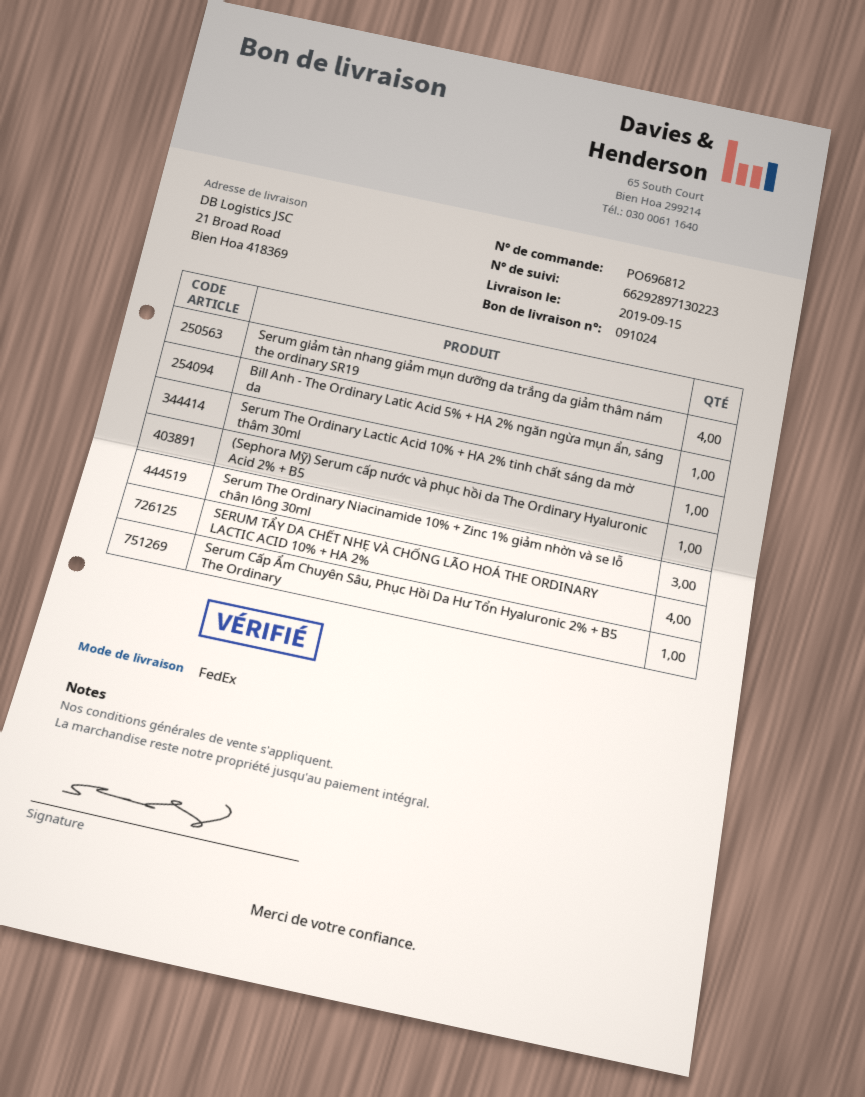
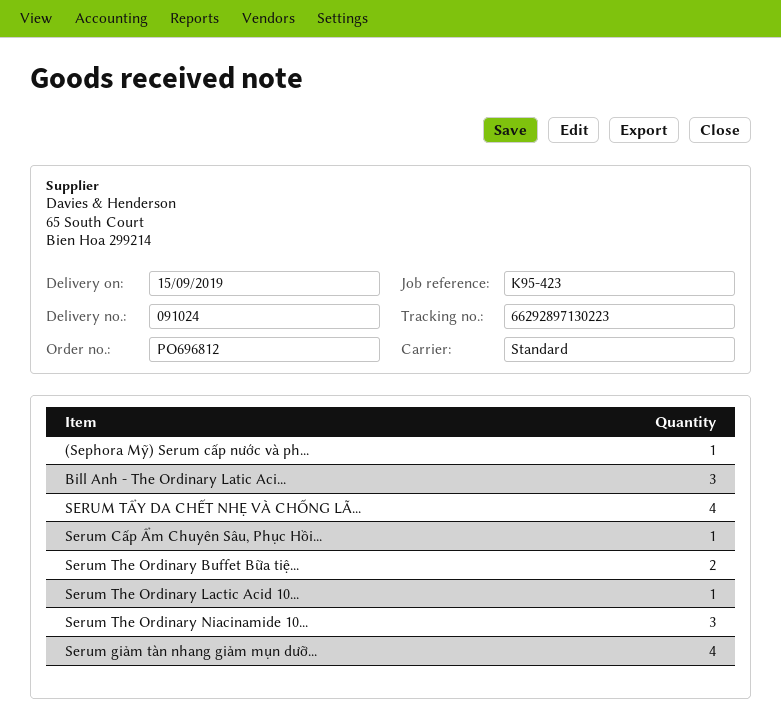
shipping method: FedEx -> standard
Bill Anh - The Ordinary Latic Acid 5% + HA 2% ngăn ngừa mụn ẩn, sáng da: 1 -> 3
Serum The Ordinary Buffet Bữa tiệ...: none -> 2

